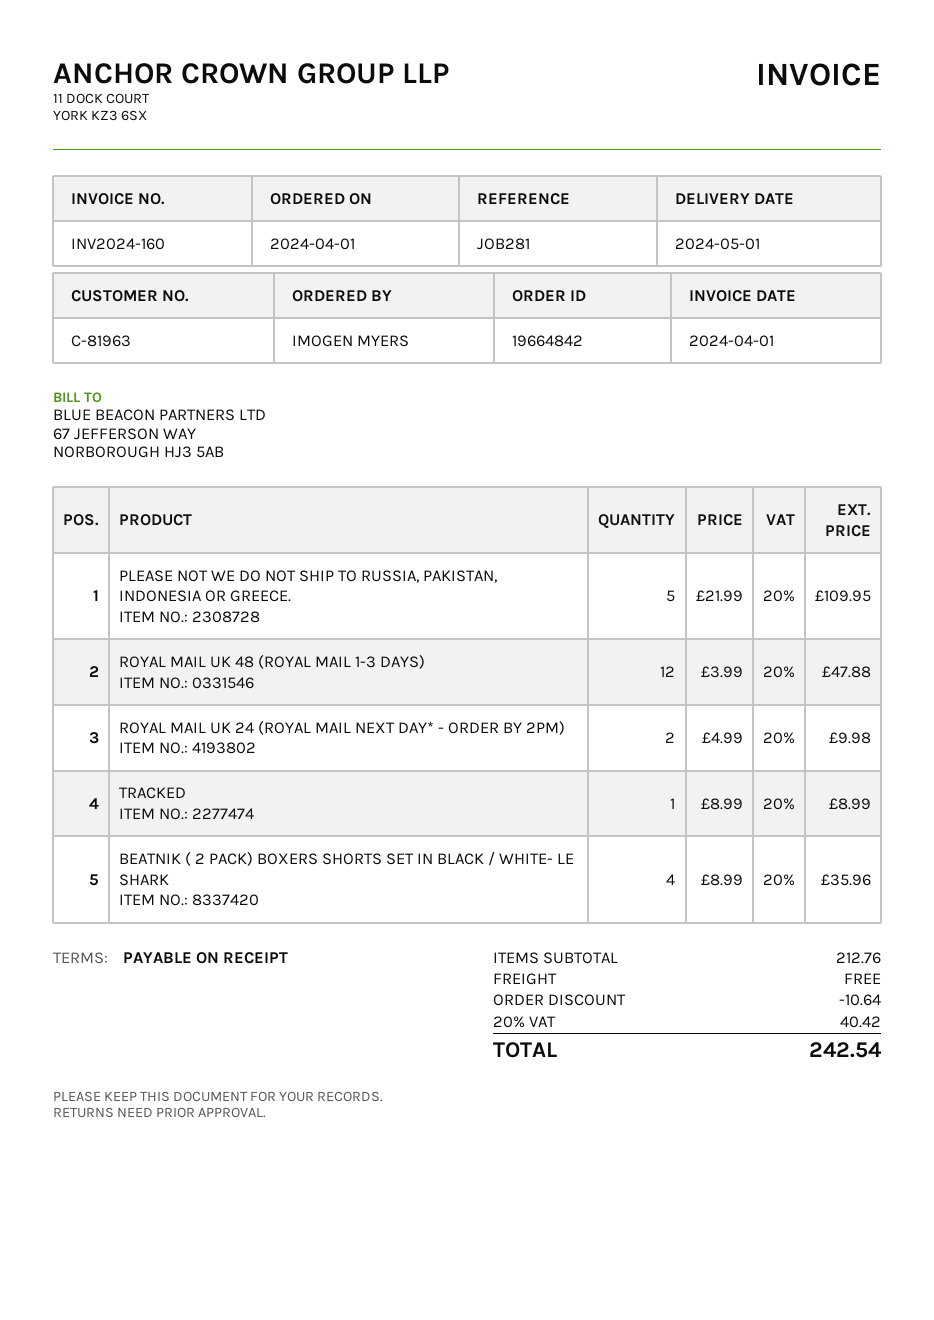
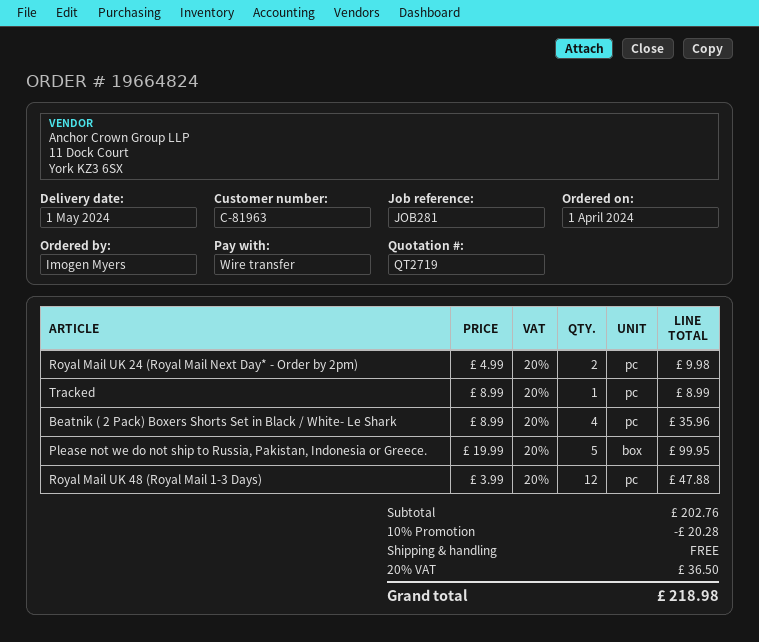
order number: 19664842 -> 19664824
PLEASE NOT WE DO NOT SHIP TO RUSSIA, PAKISTAN, INDONESIA OR GREECE.: 5 x 21.99 = 109.95 -> 5 x 19.99 = 99.95
subtotal: 212.76 -> 202.76
discount: 10.64 -> 20.28
tax: 20% = 40.42 -> 20% = 36.50
total: 242.54 -> 218.98

